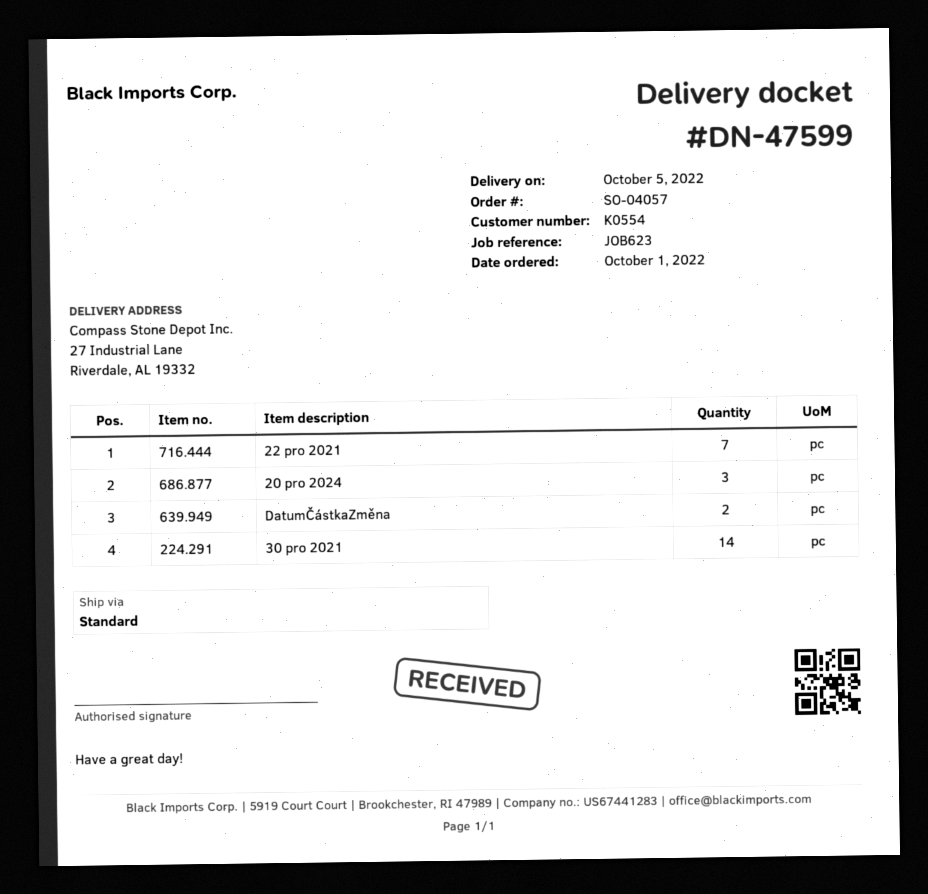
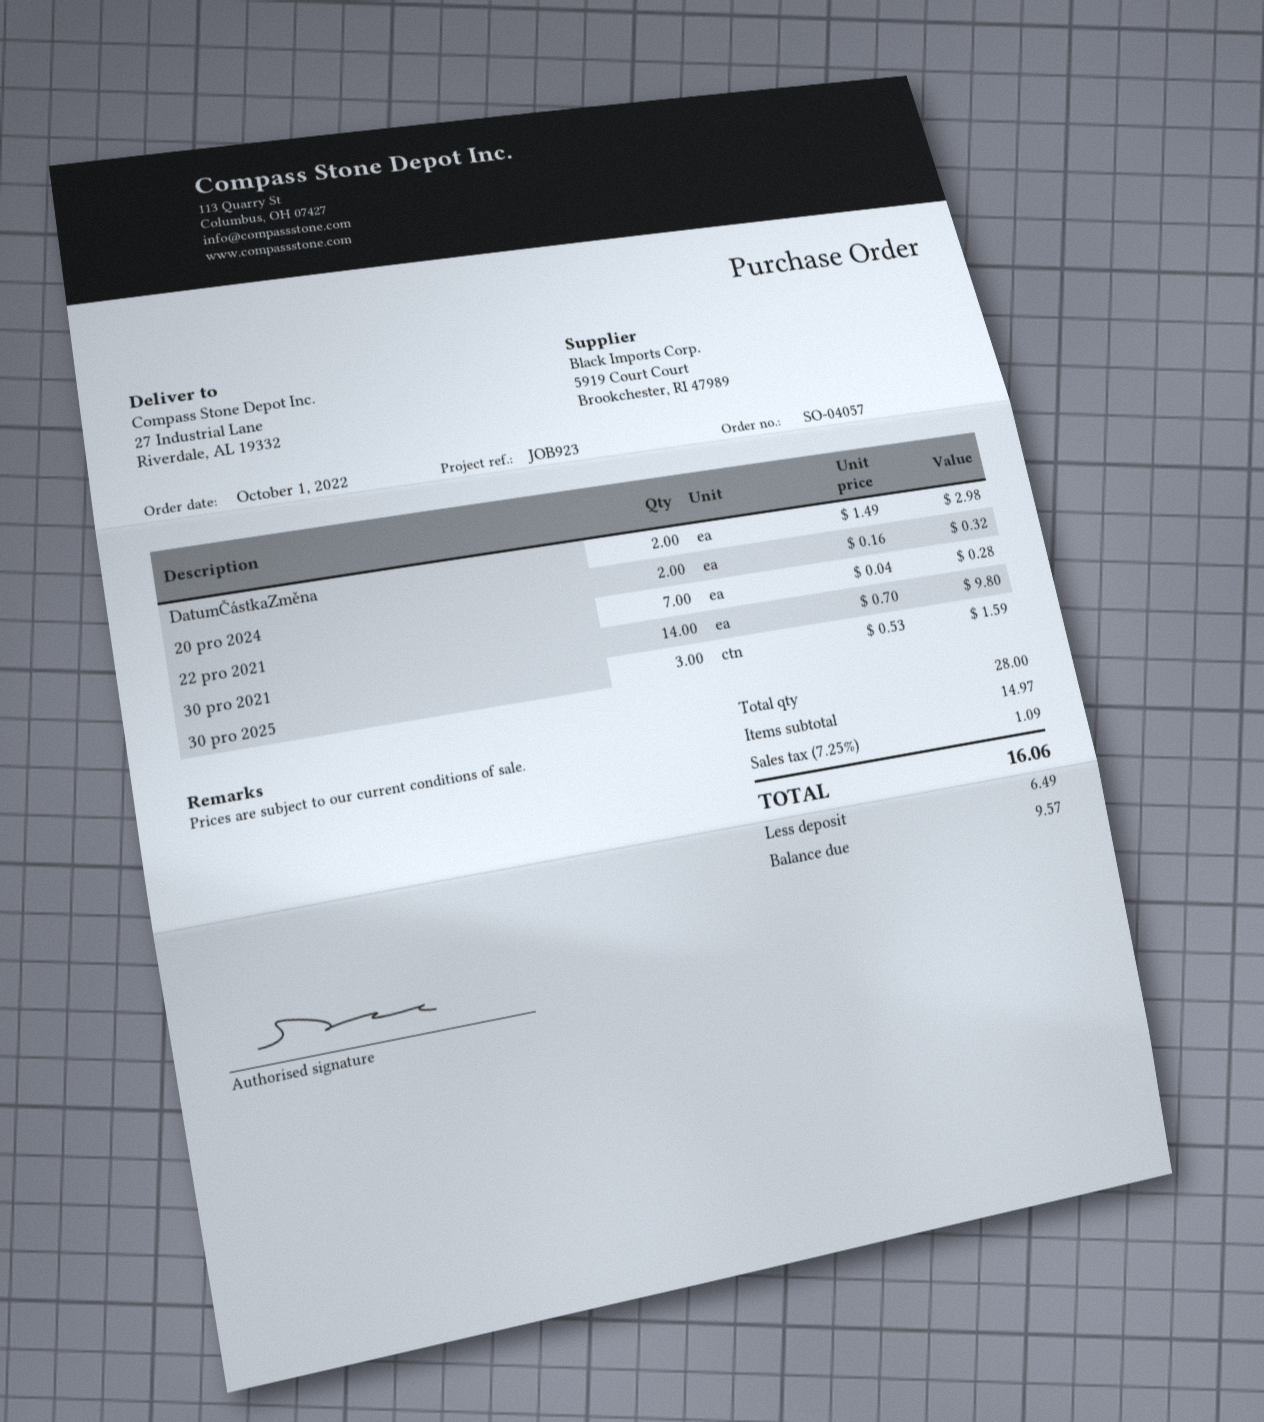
reference: JOB623 -> JOB923
20 pro 2024: 3 -> 2
30 pro 2025: none -> 3

